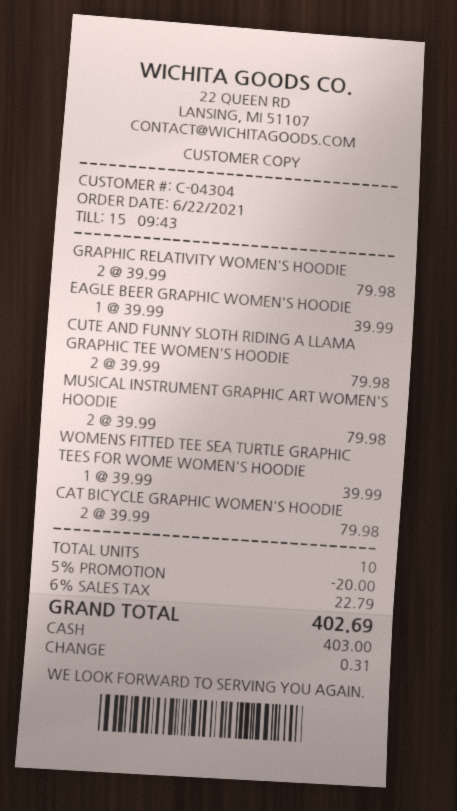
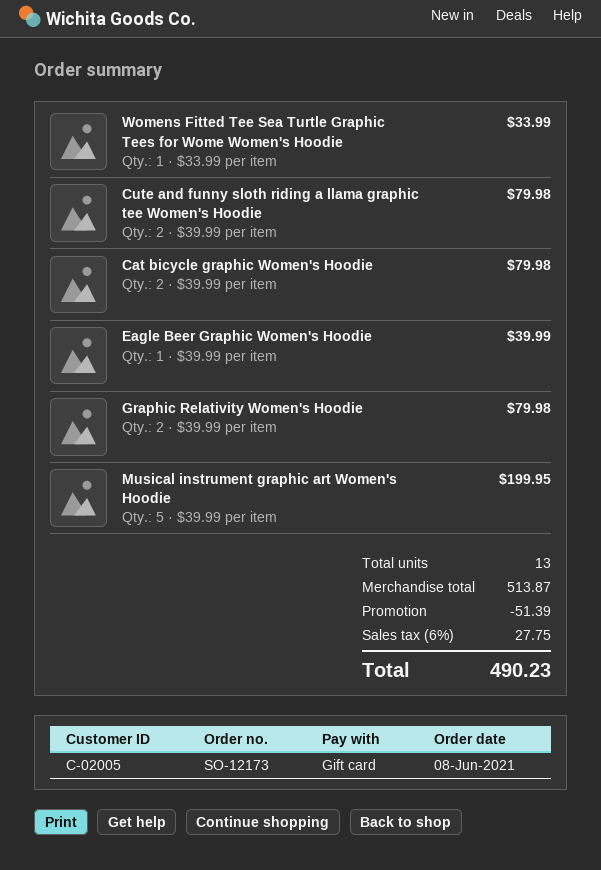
order date: 2021-06-22 -> 2021-06-08
customer number: C-04304 -> C-02005
payment method: cash -> gift card
MUSICAL INSTRUMENT GRAPHIC ART WOMEN'S HOODIE: 2 x 39.99 = 79.98 -> 5 x 39.99 = 199.95
WOMENS FITTED TEE SEA TURTLE GRAPHIC TEES FOR WOME WOMEN'S HOODIE: 1 x 39.99 = 39.99 -> 1 x 33.99 = 33.99
total quantity: 10 -> 13
discount: 20.00 -> 51.39
tax: 6% = 22.79 -> 6% = 27.75
total: 402.69 -> 490.23

